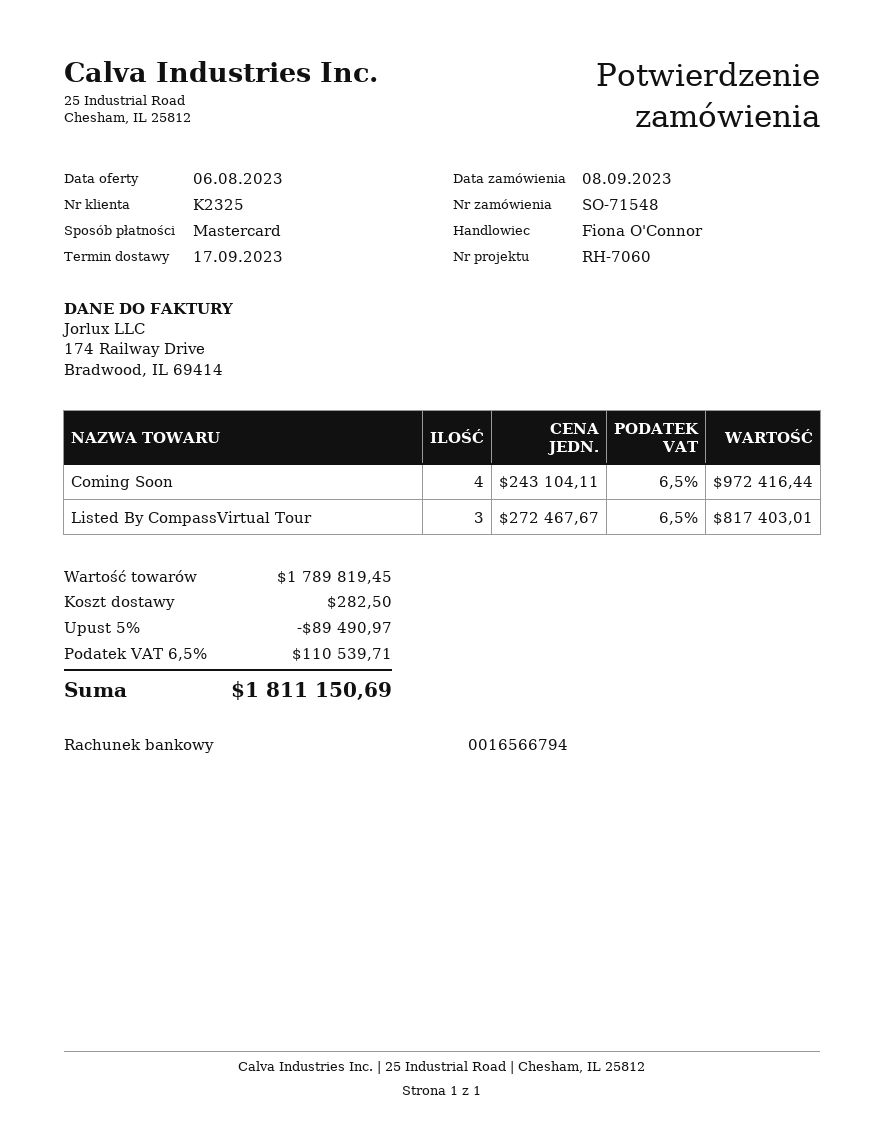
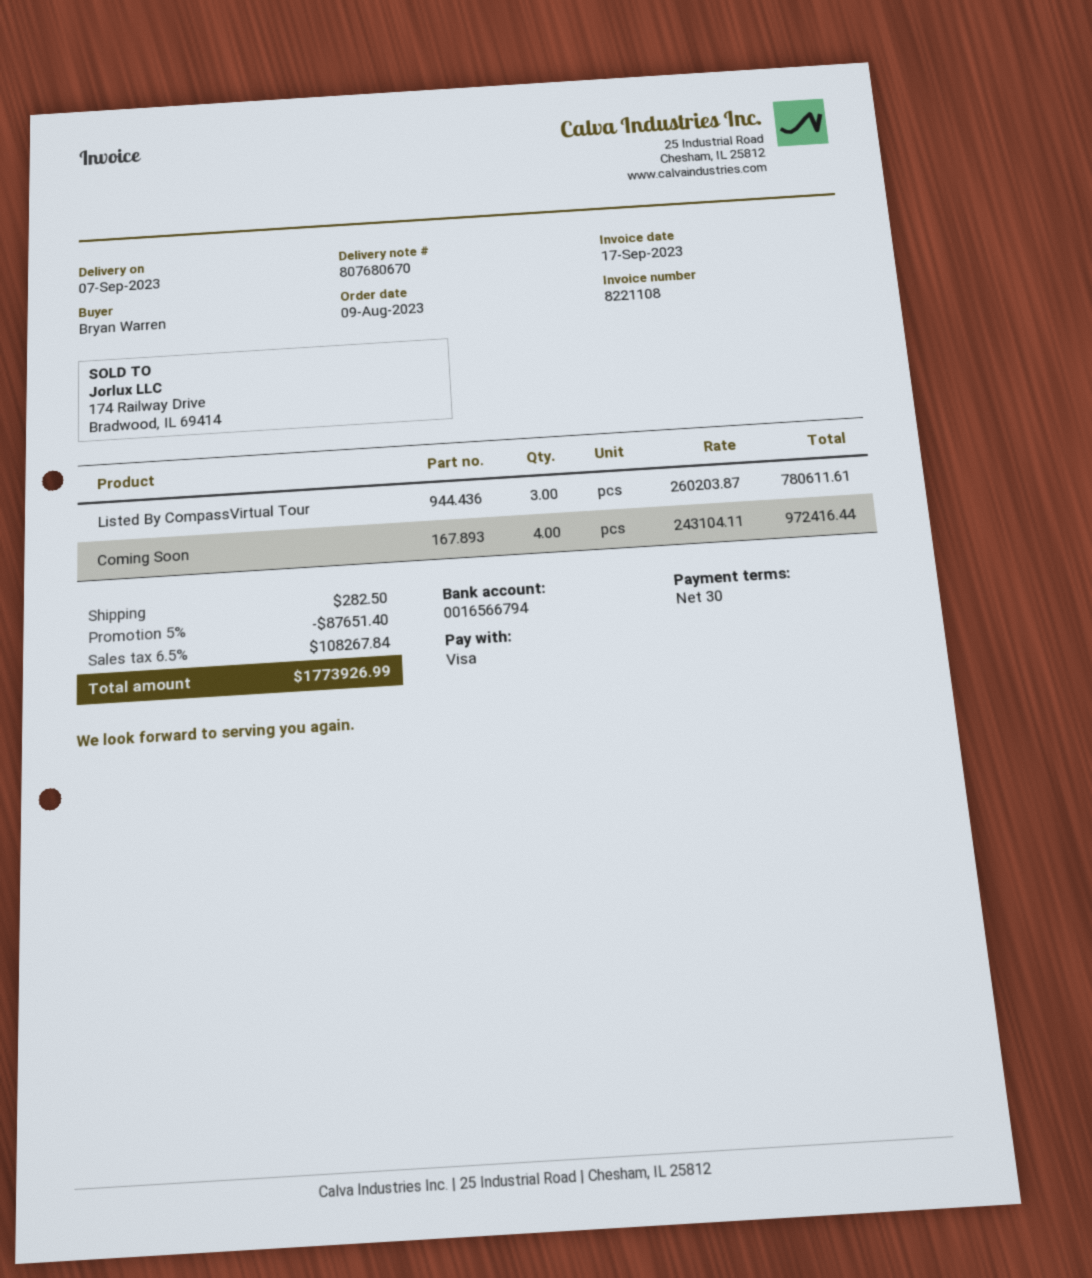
order date: 2023-09-08 -> 2023-08-09
delivery date: 2023-09-17 -> 2023-09-07
payment method: Mastercard -> Visa
Listed By CompassVirtual Tour: 3 x 272467.67 = 817403.01 -> 3 x 260203.87 = 780611.61
discount: 5% = 89490.97 -> 5% = 87651.40
tax: 6.5% = 110539.71 -> 6.5% = 108267.84
total: 1811150.69 -> 1773926.99

